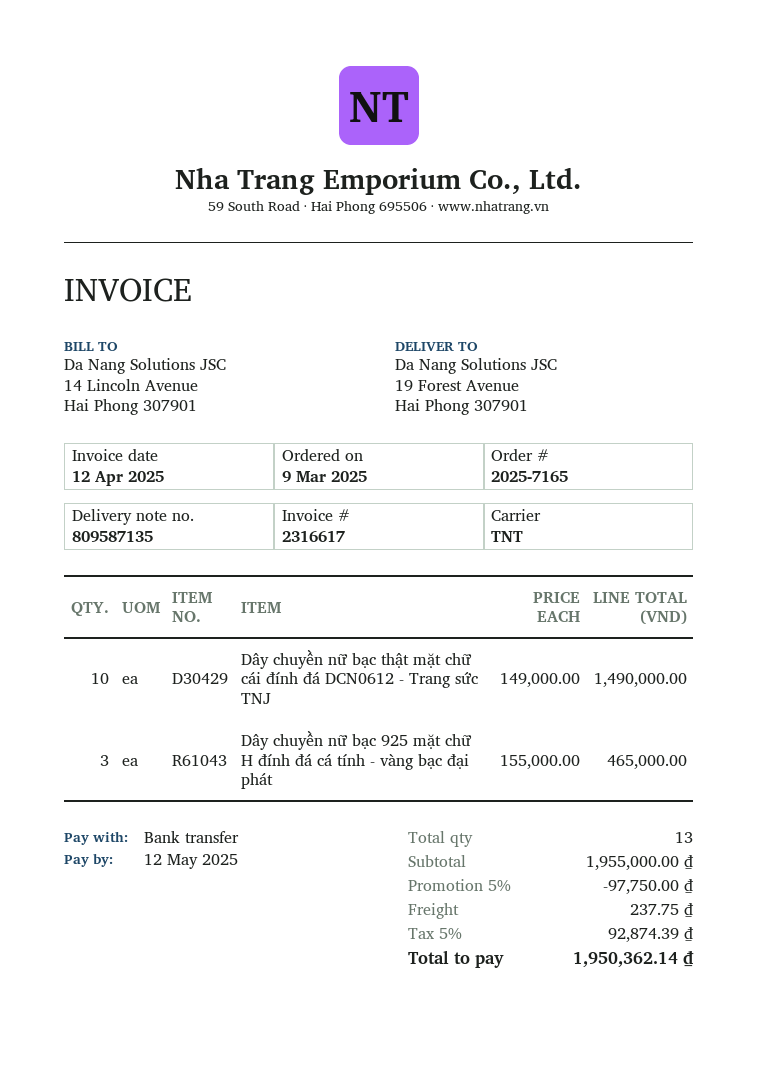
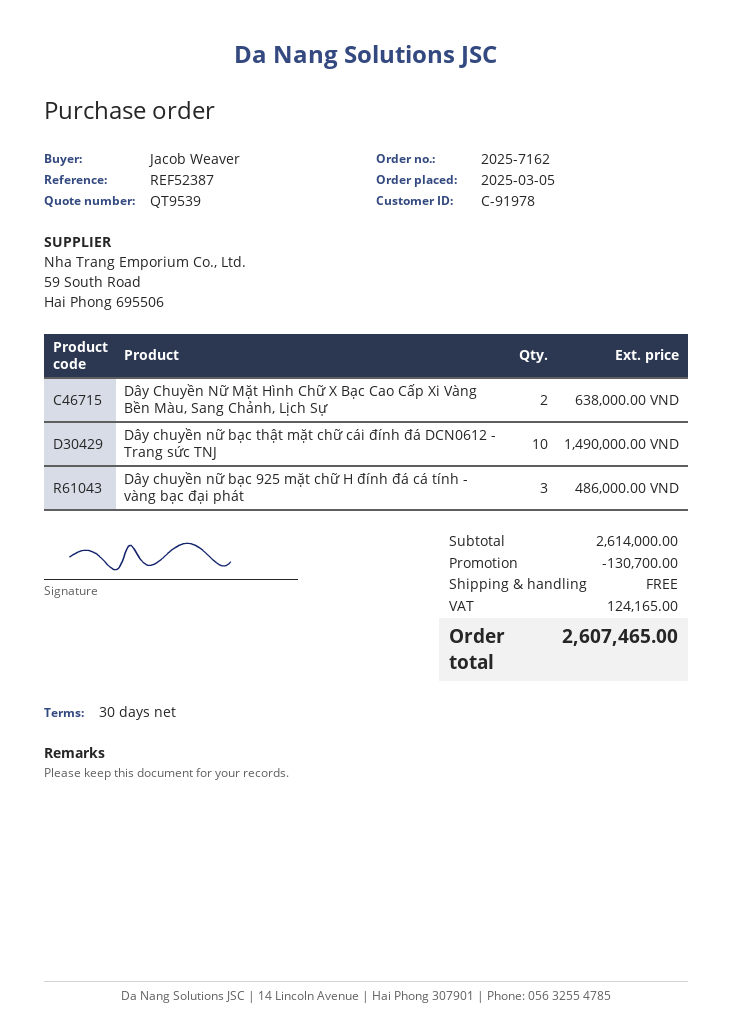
order number: 2025-7165 -> 2025-7162
order date: 2025-03-09 -> 2025-03-05
Dây chuyền nữ bạc 925 mặt chữ H đính đá cá tính - vàng bạc đại phát: 3 for 465000.00 -> 3 for 486000.00
Dây Chuyền Nữ Mặt Hình Chữ X Bạc Cao Cấp Xi Vàng Bền Màu, Sang Chảnh, Lịch Sự: none -> 2 for 638000.00
subtotal: 1955000.00 -> 2614000.00
discount: 97750.00 -> 130700.00
shipping: 237.75 -> 0.00
tax: 92874.39 -> 124165.00
total: 1950362.14 -> 2607465.00

